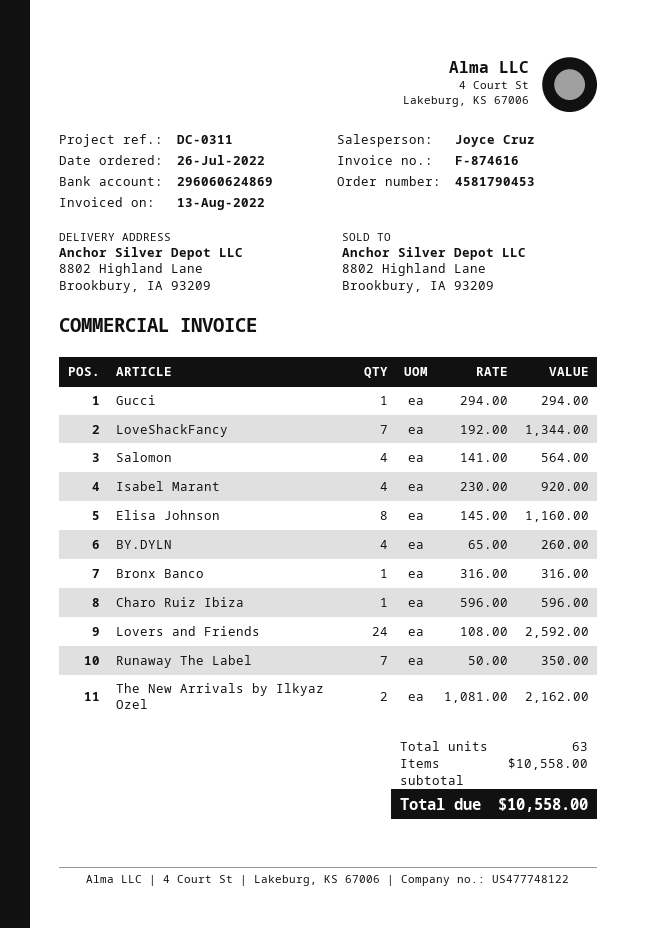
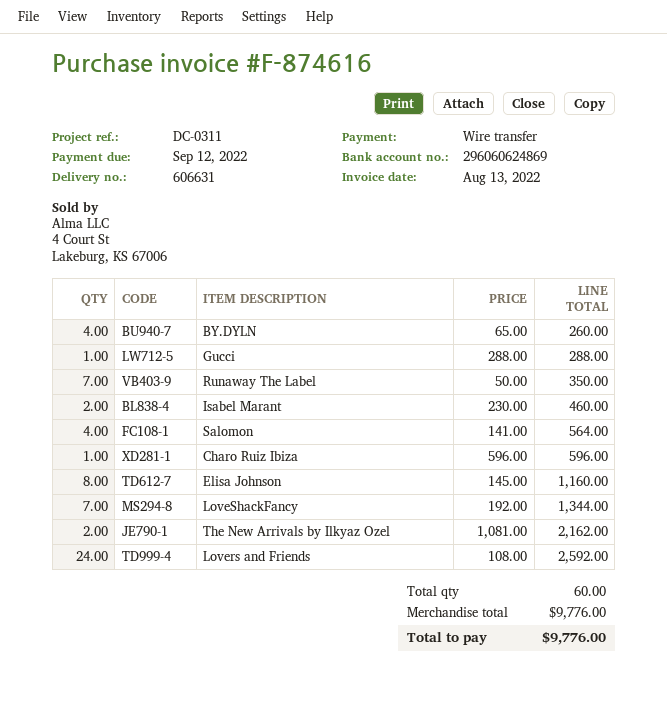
Gucci: 1 x 294.00 = 294.00 -> 1 x 288.00 = 288.00
Isabel Marant: 4 x 230.00 = 920.00 -> 2 x 230.00 = 460.00
Bronx Banco: 1 x 316.00 = 316.00 -> none
total quantity: 63 -> 60
subtotal: 10558.00 -> 9776.00
total: 10558.00 -> 9776.00

